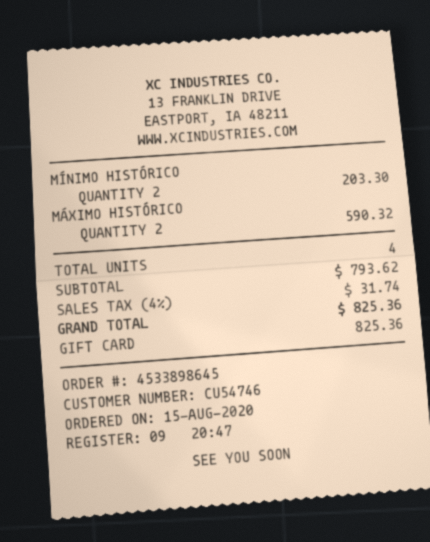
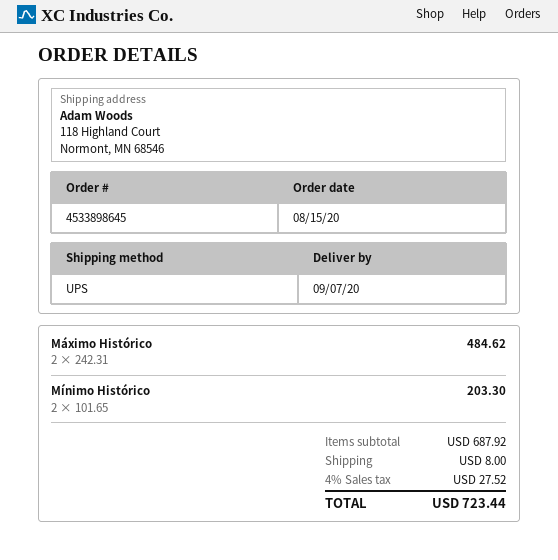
MÁXIMO HISTÓRICO: 2 for 590.32 -> 2 for 484.62
subtotal: 793.62 -> 687.92
shipping: none -> 8.00
tax: 4% = 31.74 -> 4% = 27.52
total: 825.36 -> 723.44

